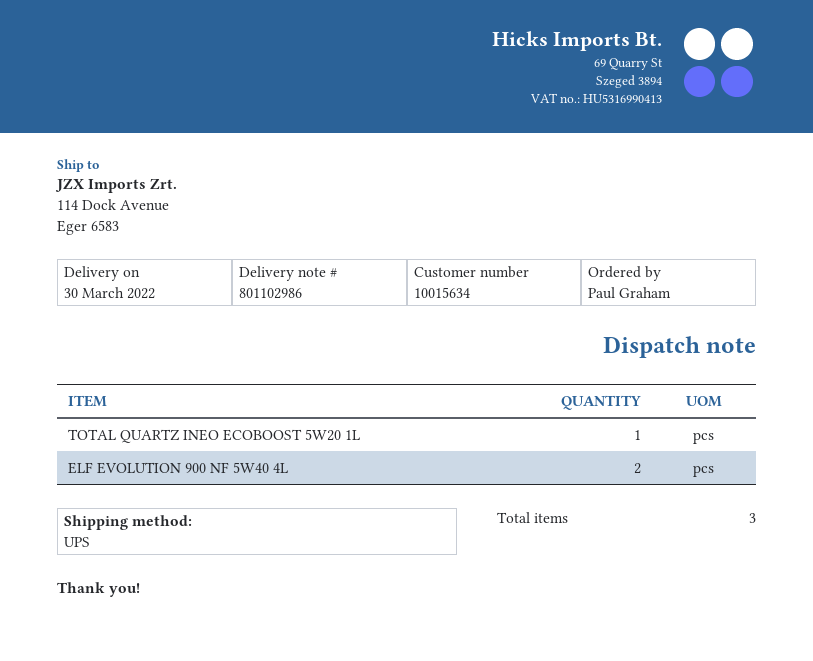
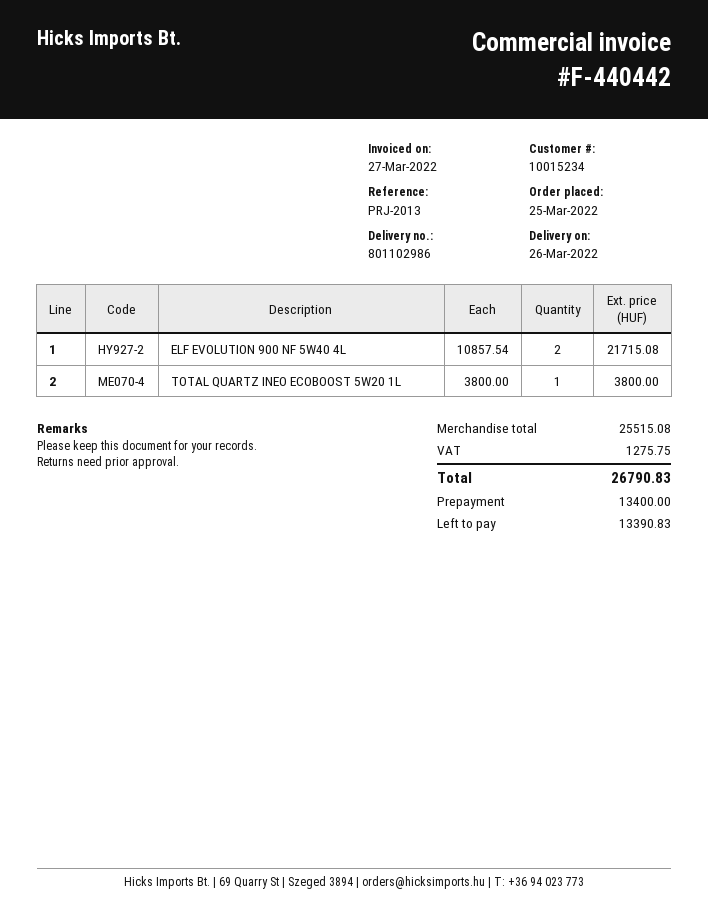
delivery date: 2022-03-30 -> 2022-03-26
customer number: 10015634 -> 10015234

